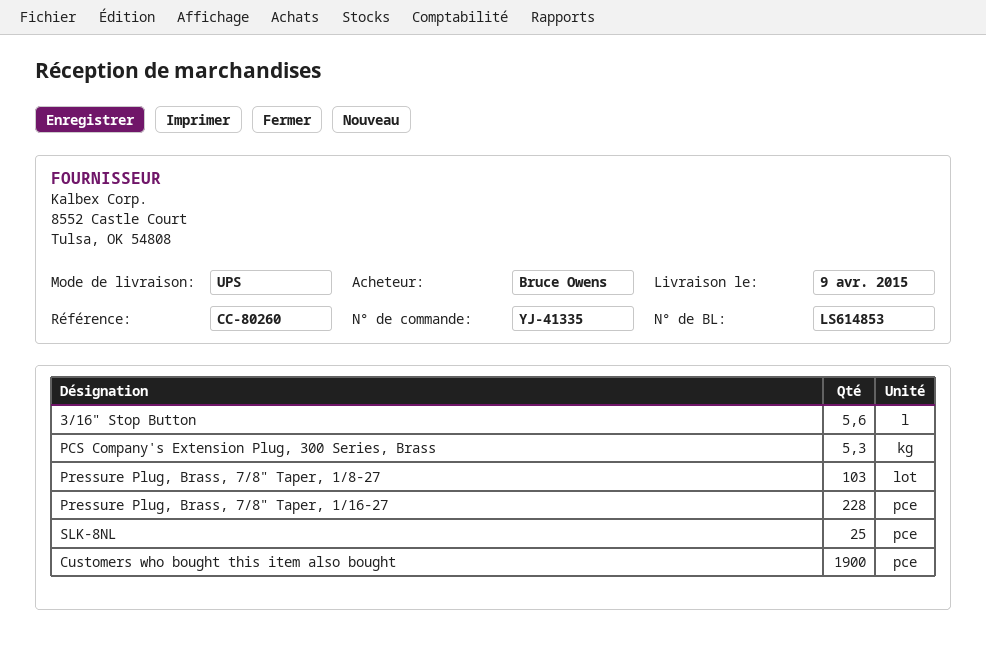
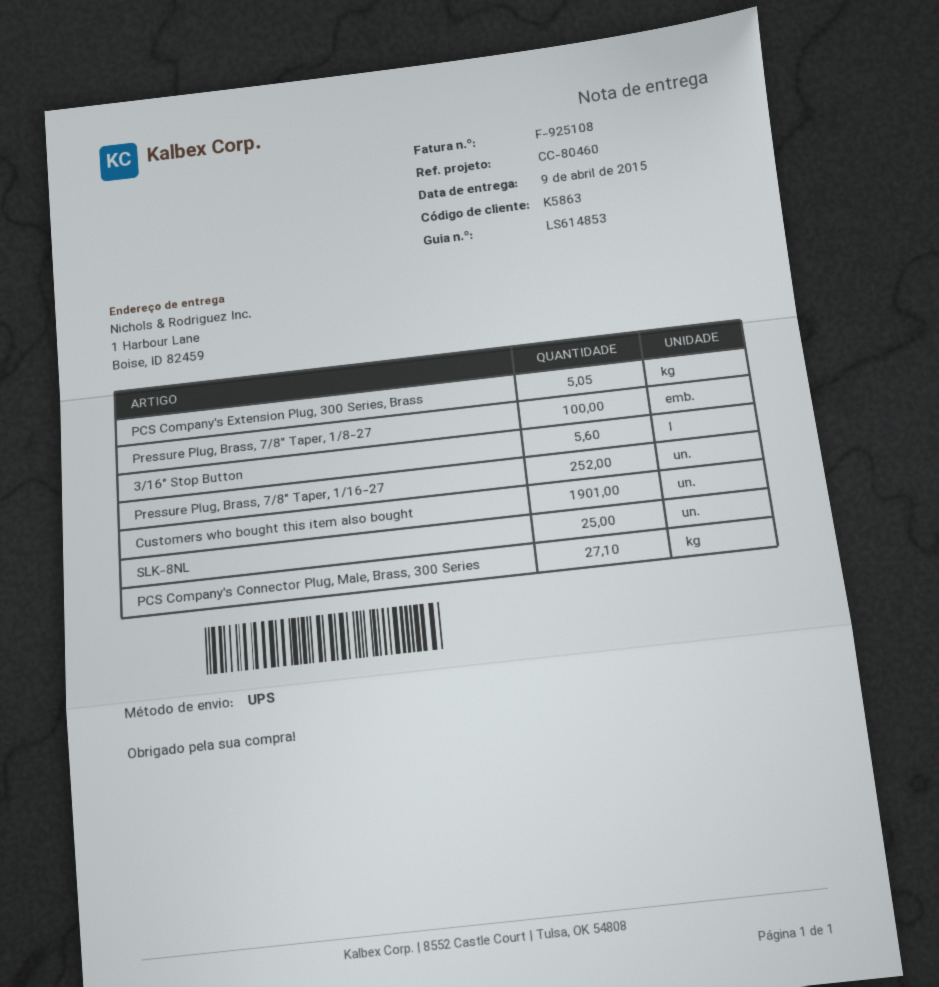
reference: CC-80260 -> CC-80460
PCS Company's Extension Plug, 300 Series, Brass: 5.3 -> 5.05
Pressure Plug, Brass, 7/8" Taper, 1/8-27: 103 -> 100
Pressure Plug, Brass, 7/8" Taper, 1/16-27: 228 -> 252
Customers who bought this item also bought: 1900 -> 1901
PCS Company's Connector Plug, Male, Brass, 300 Series: none -> 27.1

